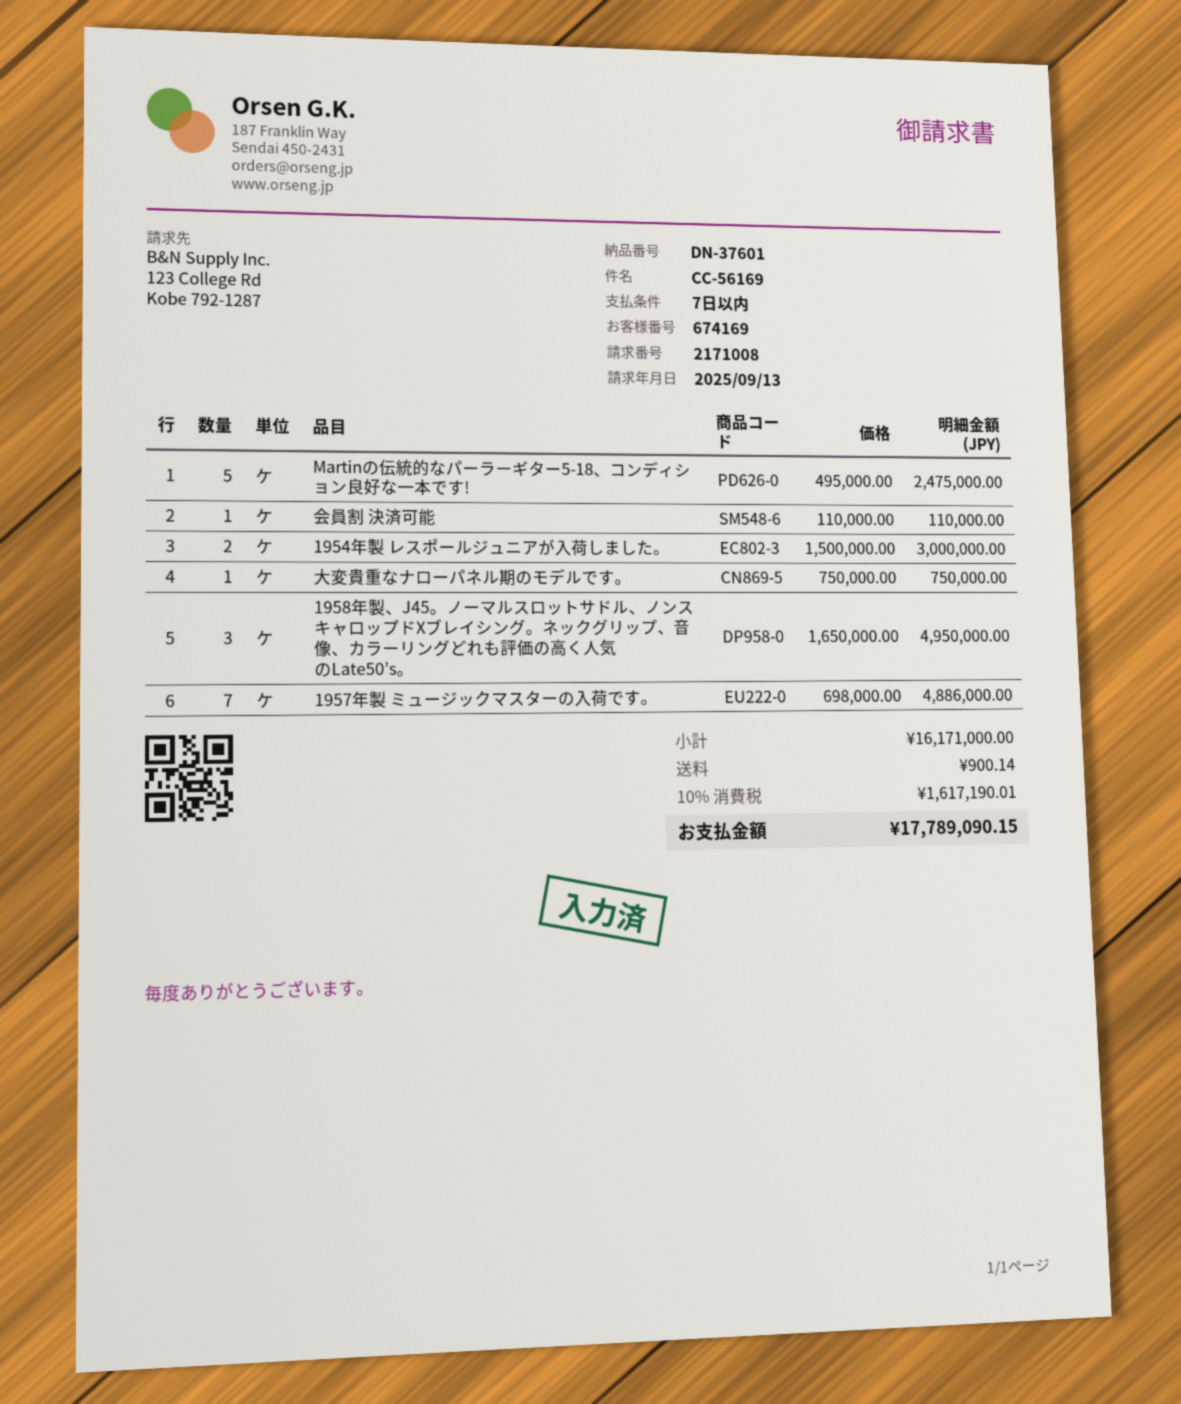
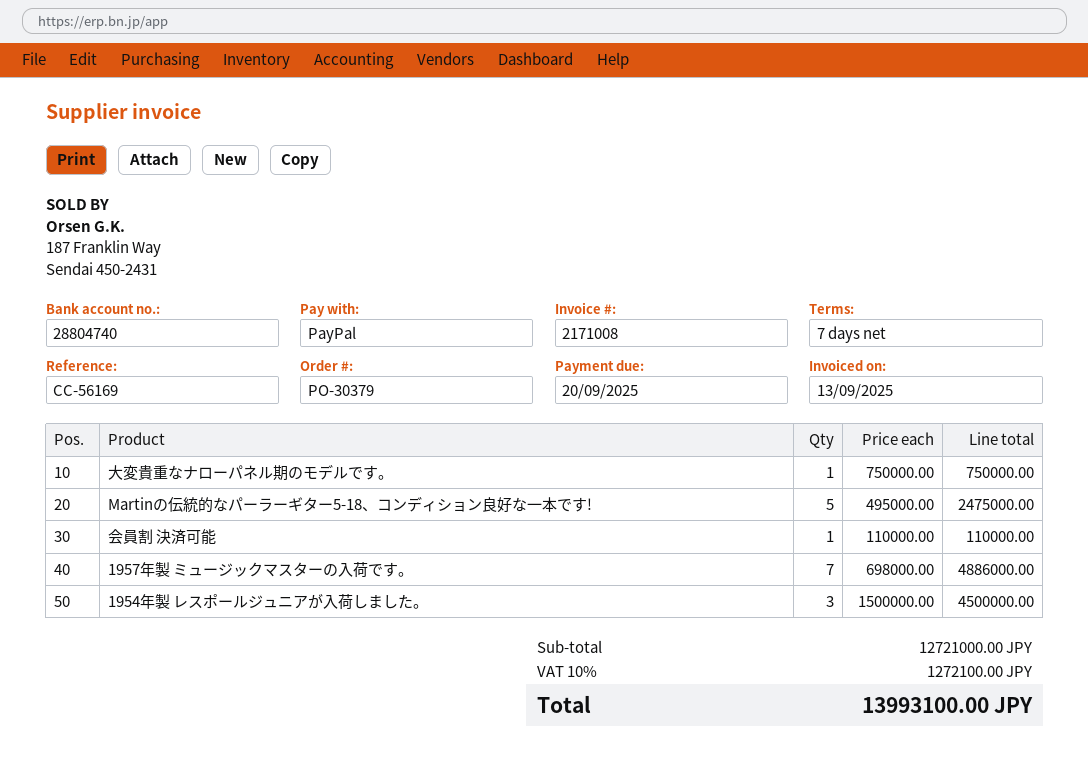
1954年製 レスポールジュニアが入荷しました。: 2 x 1500000.00 = 3000000.00 -> 3 x 1500000.00 = 4500000.00
1958年製、J45。ノーマルスロットサドル、ノンスキャロップドXブレイシング。ネックグリップ、音像、カラーリングどれも評価の高く人気のLate50’s。: 3 x 1650000.00 = 4950000.00 -> none
subtotal: 16171000.00 -> 12721000.00
shipping: 900.14 -> none
tax: 10% = 1617190.01 -> 10% = 1272100.00
total: 17789090.15 -> 13993100.00

